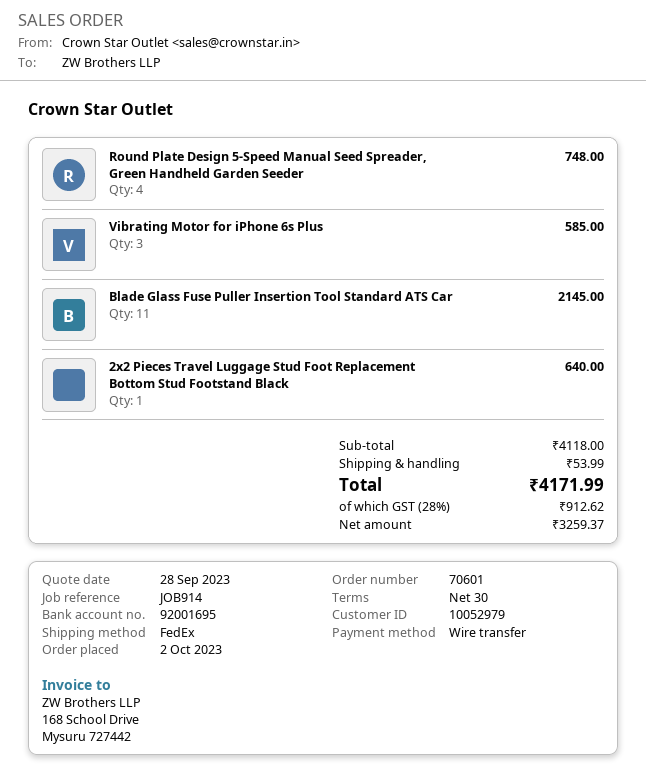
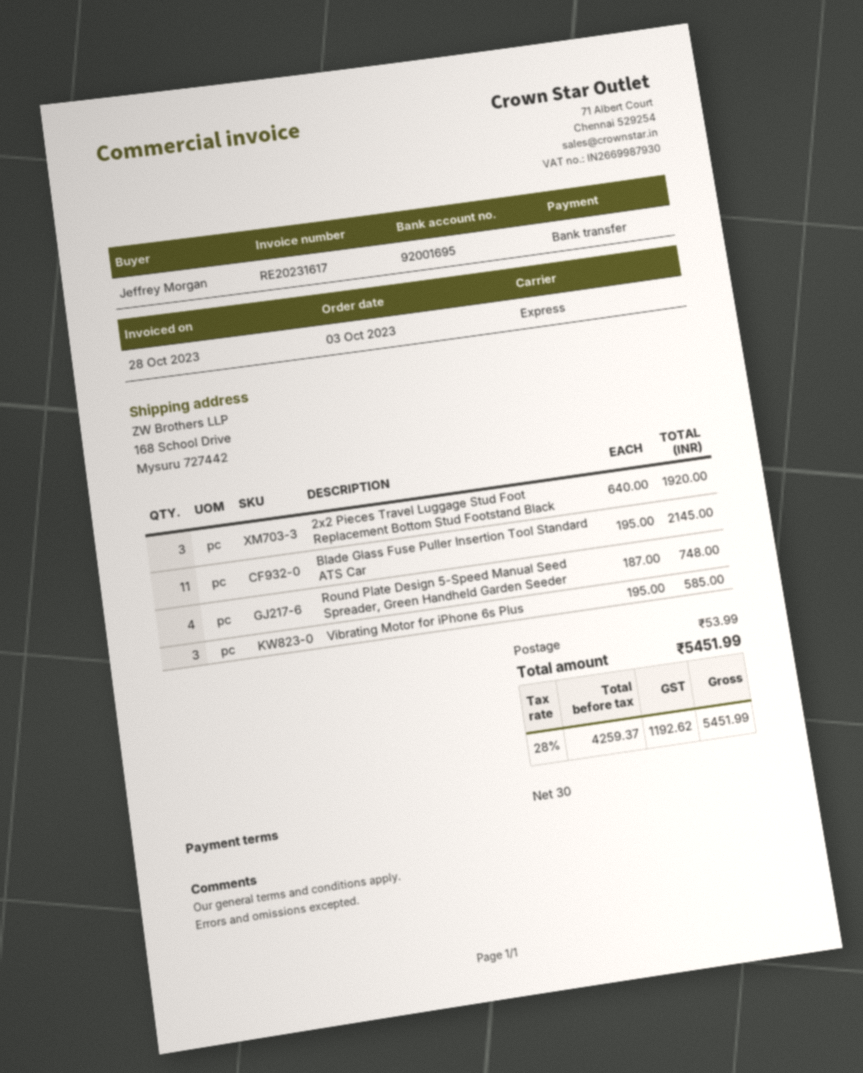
order date: 2023-10-02 -> 2023-10-03
shipping method: FedEx -> express
2x2 Pieces Travel Luggage Stud Foot Replacement Bottom Stud Footstand Black: 1 for 640.00 -> 3 for 1920.00
net: 3259.37 -> 4259.37
tax: 28% = 912.62 -> 28% = 1192.62
total: 4171.99 -> 5451.99

